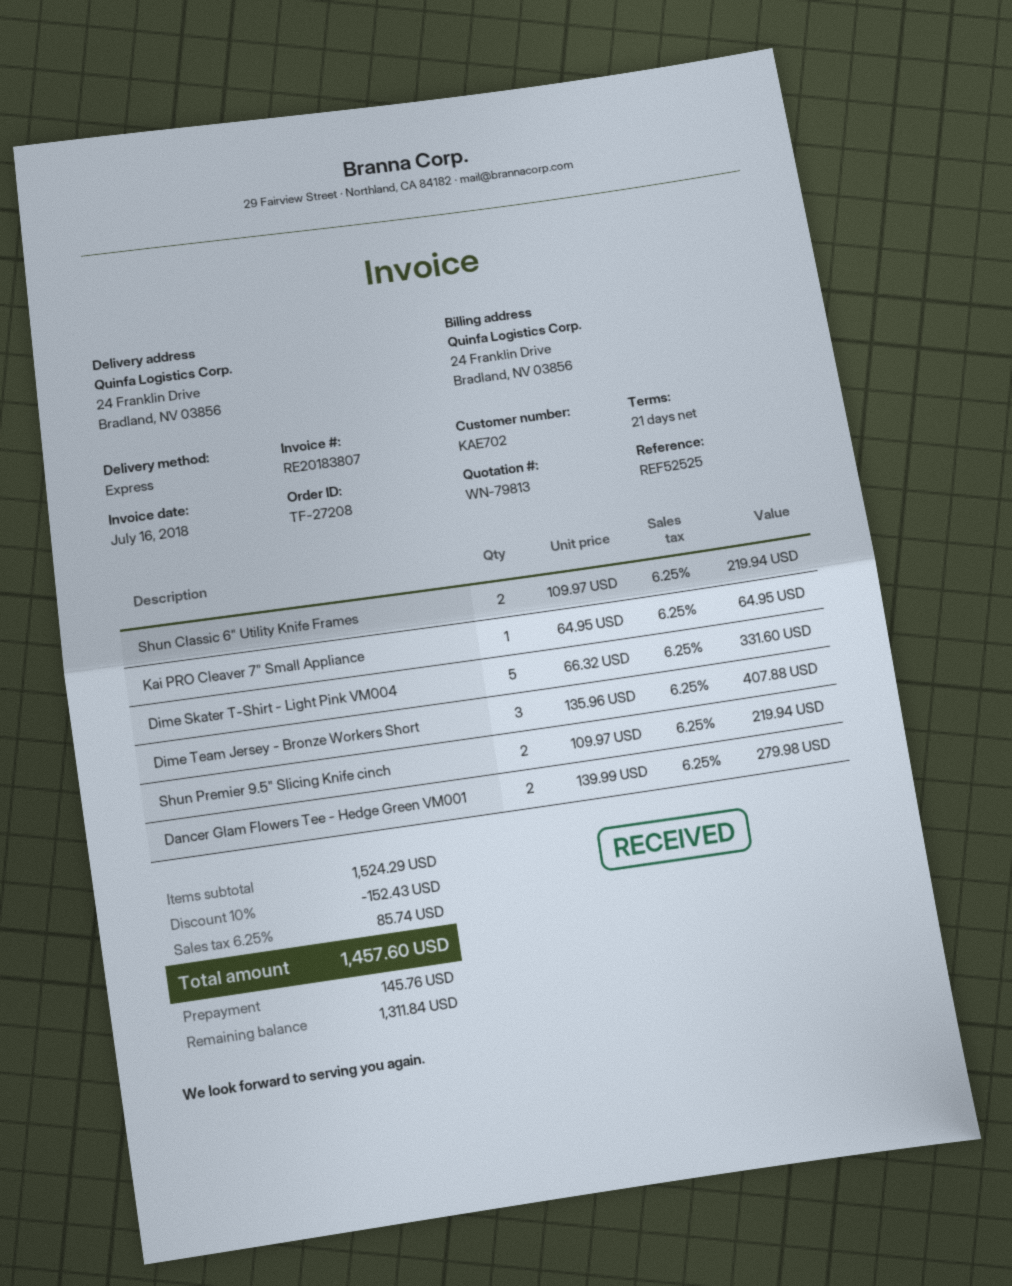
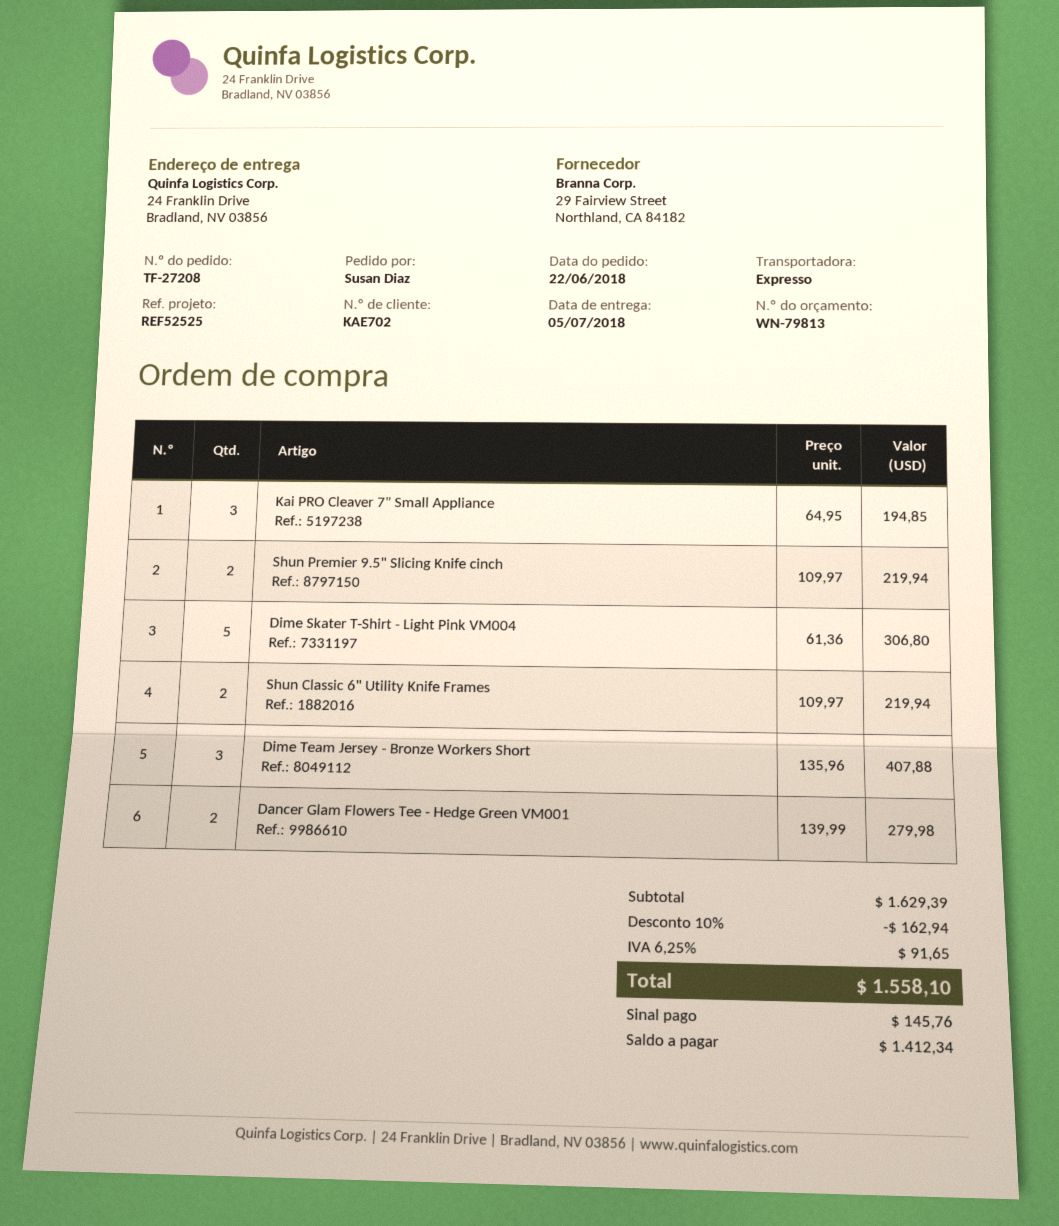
Kai PRO Cleaver 7" Small Appliance: 1 x 64.95 = 64.95 -> 3 x 64.95 = 194.85
Dime Skater T-Shirt - Light Pink VM004: 5 x 66.32 = 331.60 -> 5 x 61.36 = 306.80
subtotal: 1524.29 -> 1629.39
discount: 10% = 152.43 -> 10% = 162.94
tax: 6.25% = 85.74 -> 6.25% = 91.65
total: 1457.60 -> 1558.10
balance: 1311.84 -> 1412.34

